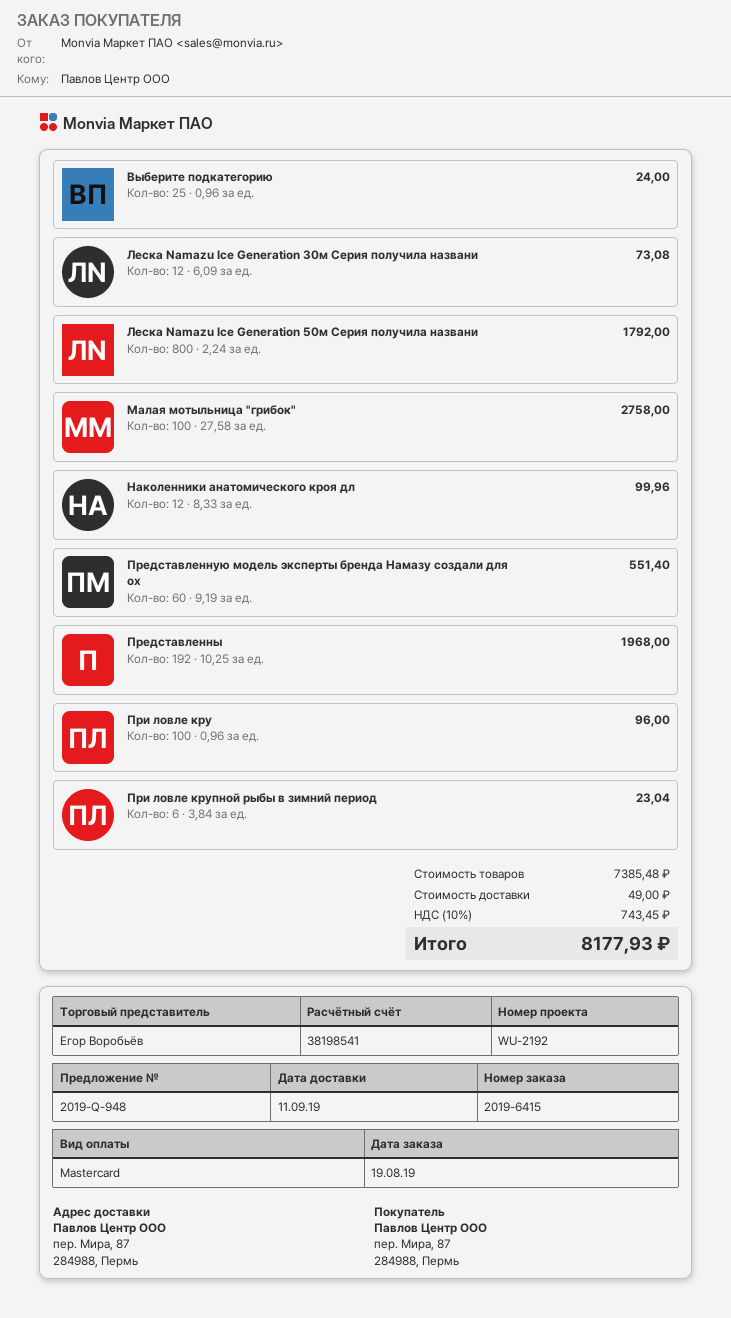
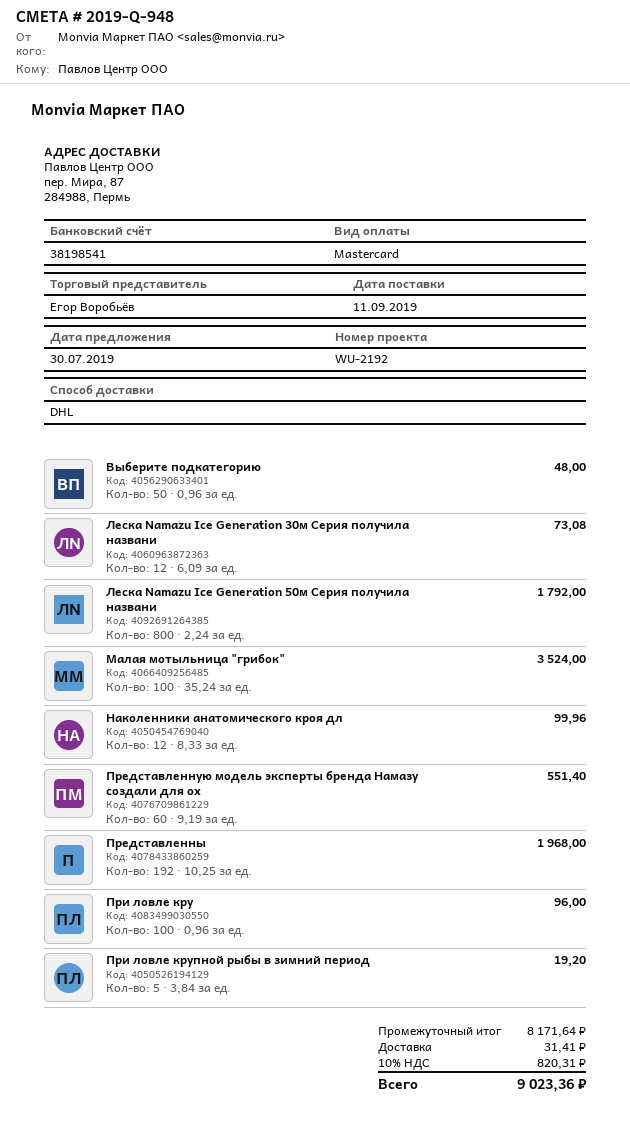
Выберите подкатегорию: 25 x 0.96 = 24.00 -> 50 x 0.96 = 48.00
Малая мотыльница "грибок": 100 x 27.58 = 2758.00 -> 100 x 35.24 = 3524.00
При ловле крупной рыбы в зимний период: 6 x 3.84 = 23.04 -> 5 x 3.84 = 19.20
subtotal: 7385.48 -> 8171.64
shipping: 49.00 -> 31.41
tax: 10% = 743.45 -> 10% = 820.31
total: 8177.93 -> 9023.36

